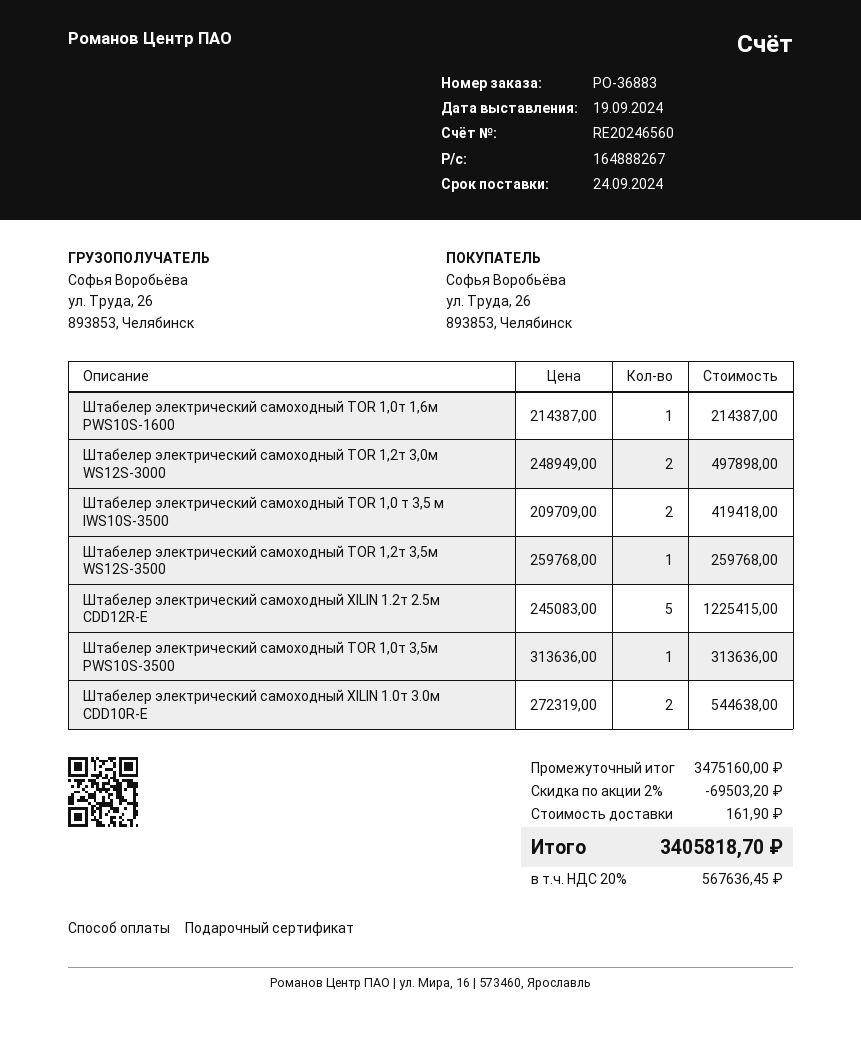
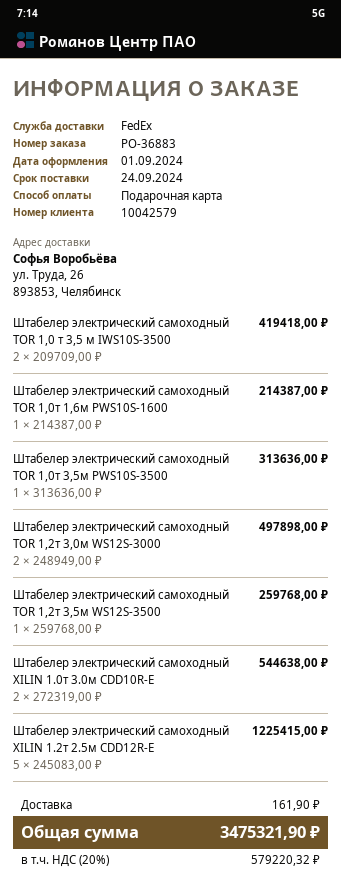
discount: 2% = 69503.20 -> none
tax: 20% = 567636.45 -> 20% = 579220.32
total: 3405818.70 -> 3475321.90

